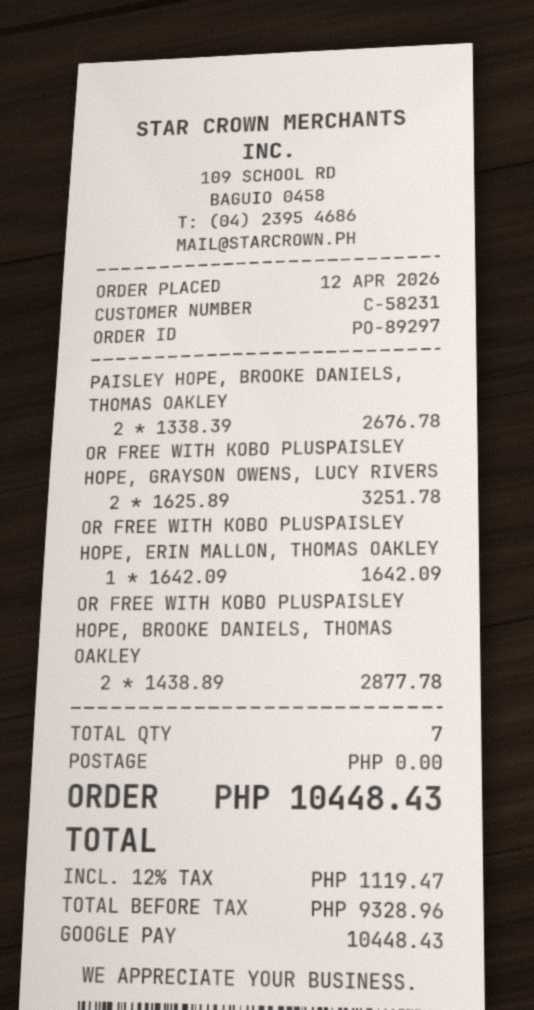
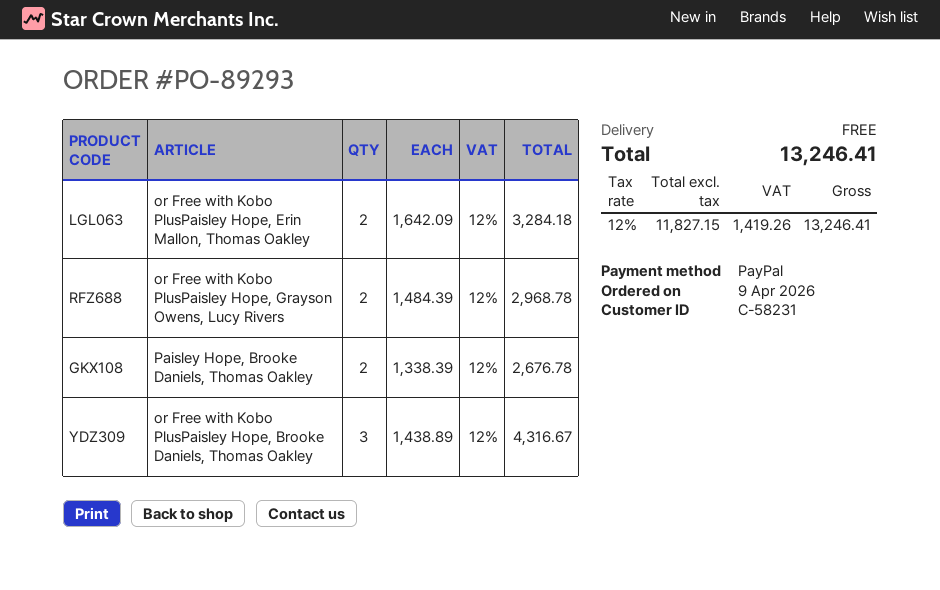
order number: PO-89297 -> PO-89293
order date: 2026-04-12 -> 2026-04-09
payment method: Google Pay -> PayPal
OR FREE WITH KOBO PLUSPAISLEY HOPE, GRAYSON OWENS, LUCY RIVERS: 2 x 1625.89 = 3251.78 -> 2 x 1484.39 = 2968.78
OR FREE WITH KOBO PLUSPAISLEY HOPE, ERIN MALLON, THOMAS OAKLEY: 1 x 1642.09 = 1642.09 -> 2 x 1642.09 = 3284.18
OR FREE WITH KOBO PLUSPAISLEY HOPE, BROOKE DANIELS, THOMAS OAKLEY: 2 x 1438.89 = 2877.78 -> 3 x 1438.89 = 4316.67
net: 9328.96 -> 11827.15
tax: 12% = 1119.47 -> 12% = 1419.26
total: 10448.43 -> 13246.41

